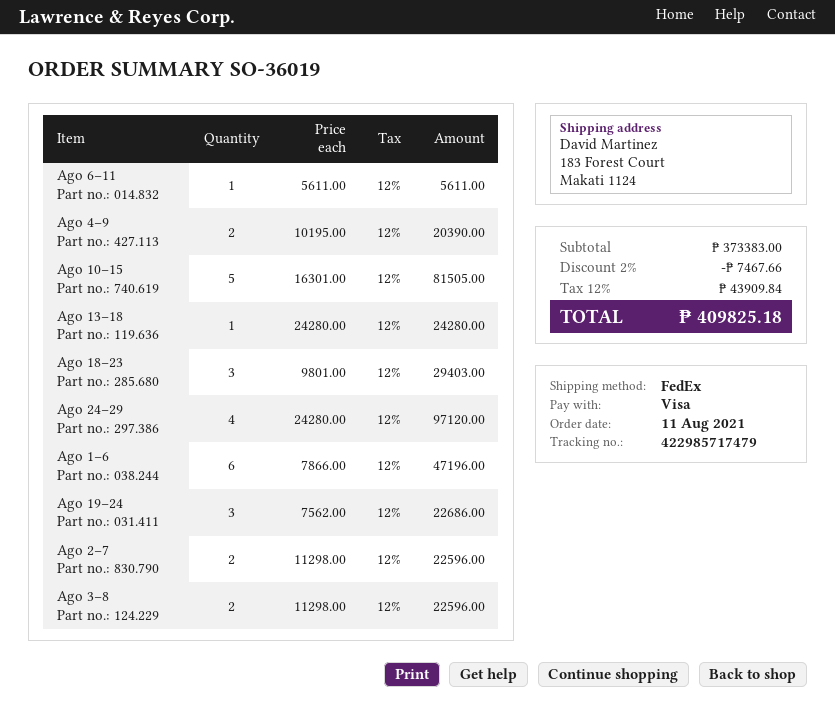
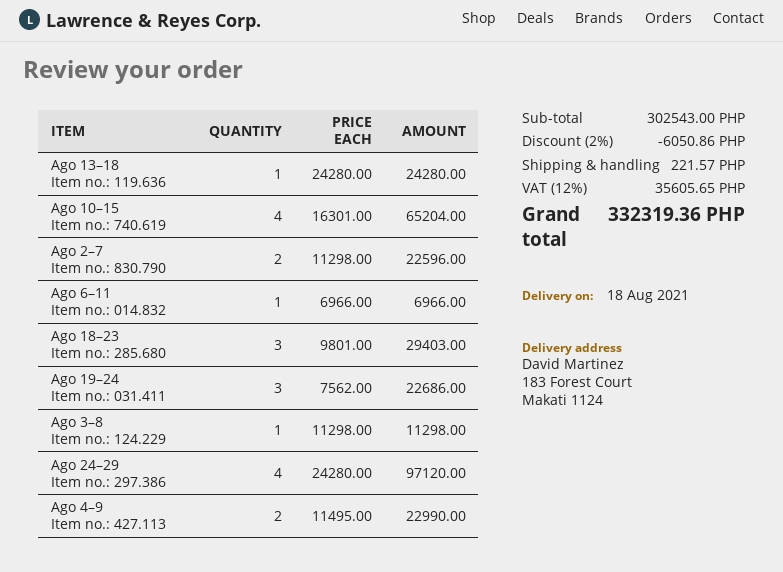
Ago 6–11: 1 x 5611.00 = 5611.00 -> 1 x 6966.00 = 6966.00
Ago 4–9: 2 x 10195.00 = 20390.00 -> 2 x 11495.00 = 22990.00
Ago 10–15: 5 x 16301.00 = 81505.00 -> 4 x 16301.00 = 65204.00
Ago 1–6: 6 x 7866.00 = 47196.00 -> none
Ago 3–8: 2 x 11298.00 = 22596.00 -> 1 x 11298.00 = 11298.00
subtotal: 373383.00 -> 302543.00
discount: 2% = 7467.66 -> 2% = 6050.86
shipping: none -> 221.57
tax: 12% = 43909.84 -> 12% = 35605.65
total: 409825.18 -> 332319.36

